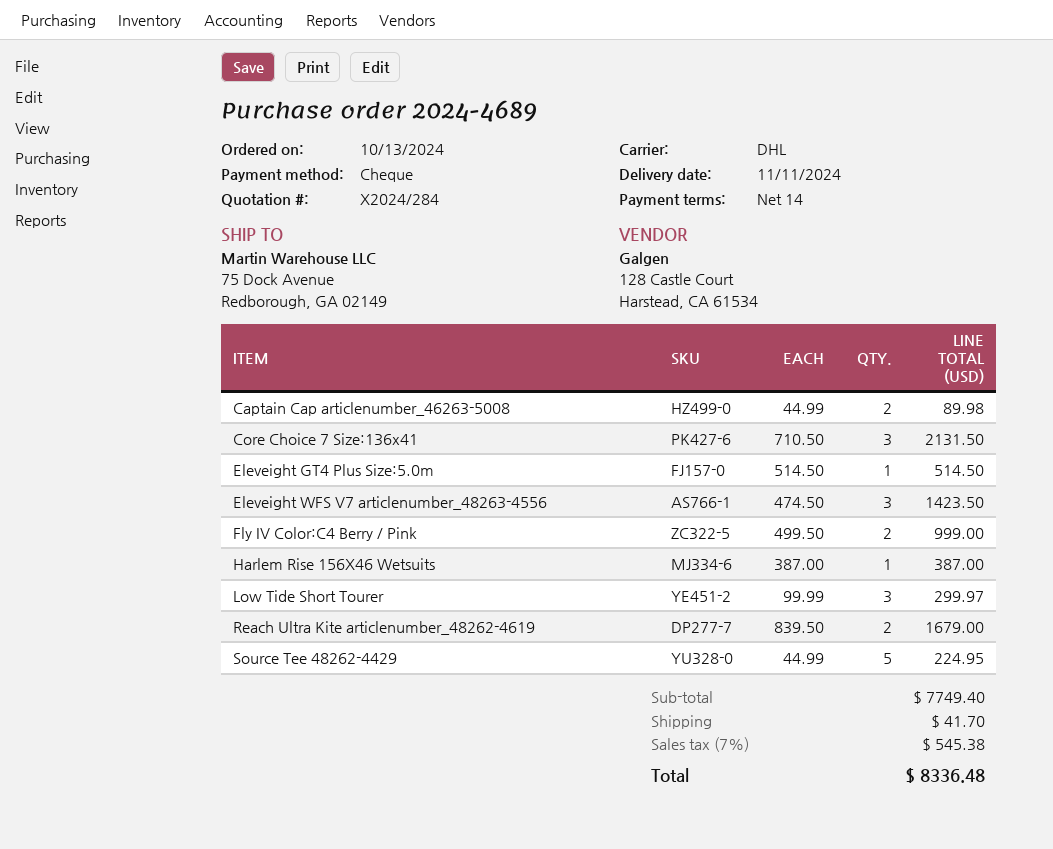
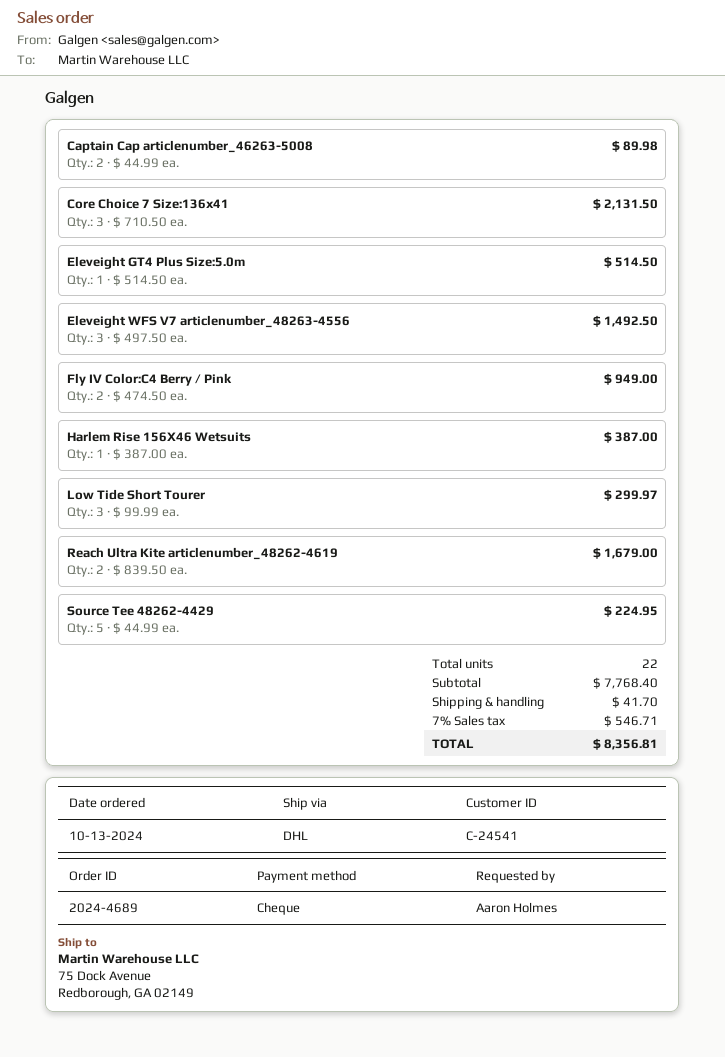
Eleveight WFS V7 articlenumber_48263-4556: 3 x 474.50 = 1423.50 -> 3 x 497.50 = 1492.50
Fly IV Color:C4 Berry / Pink: 2 x 499.50 = 999.00 -> 2 x 474.50 = 949.00
subtotal: 7749.40 -> 7768.40
tax: 7% = 545.38 -> 7% = 546.71
total: 8336.48 -> 8356.81

